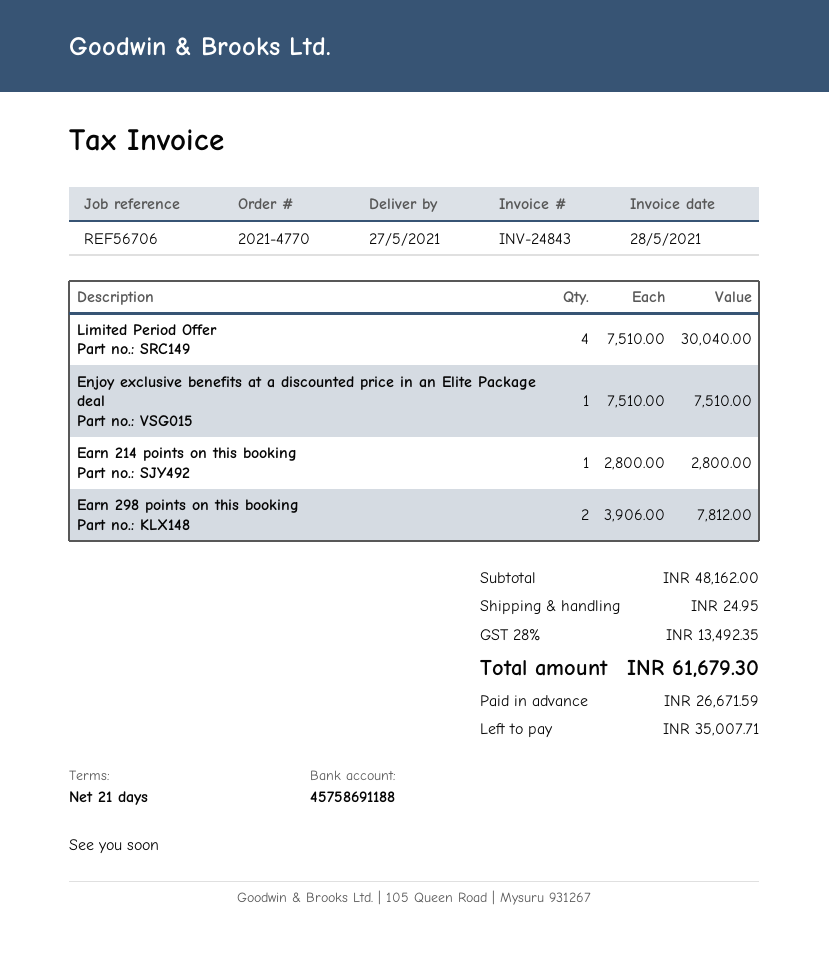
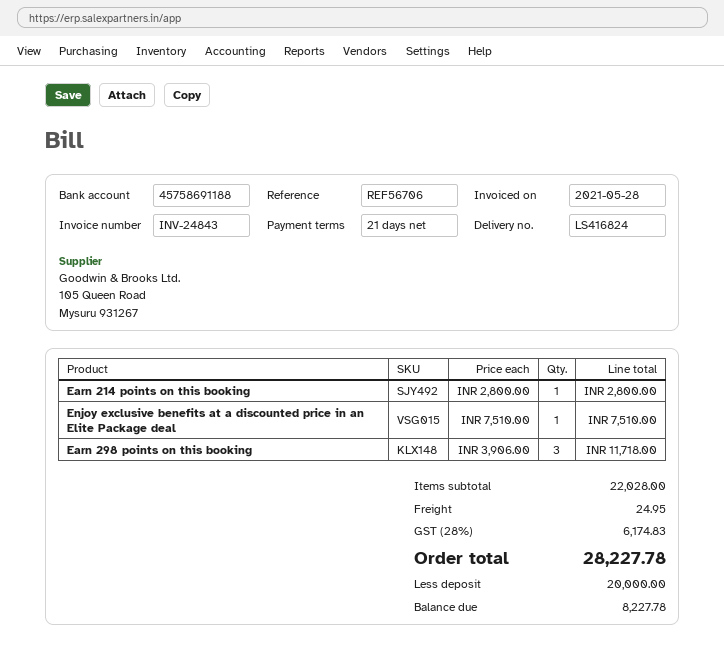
Limited Period Offer: 4 x 7510.00 = 30040.00 -> none
Earn 298 points on this booking: 2 x 3906.00 = 7812.00 -> 3 x 3906.00 = 11718.00
subtotal: 48162.00 -> 22028.00
tax: 28% = 13492.35 -> 28% = 6174.83
total: 61679.30 -> 28227.78
deposit: 26671.59 -> 20000.00
balance: 35007.71 -> 8227.78

